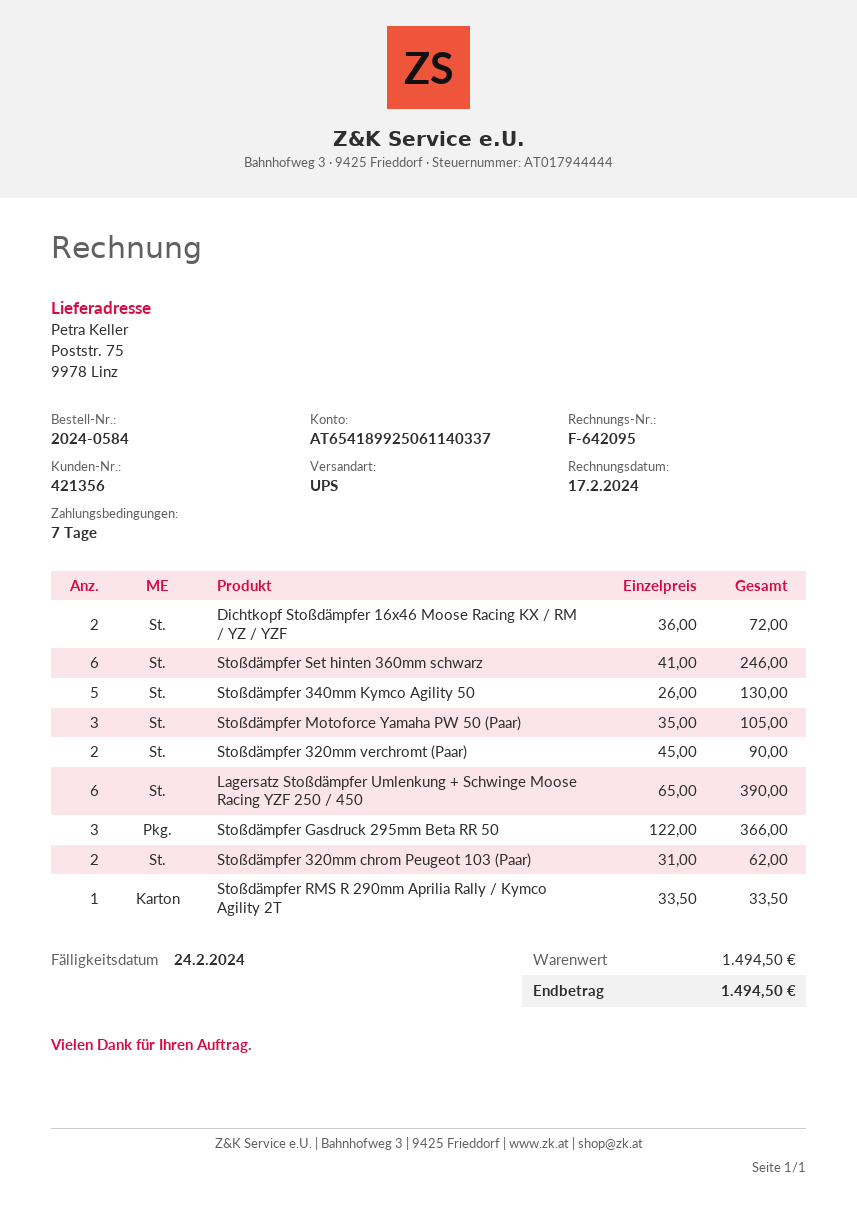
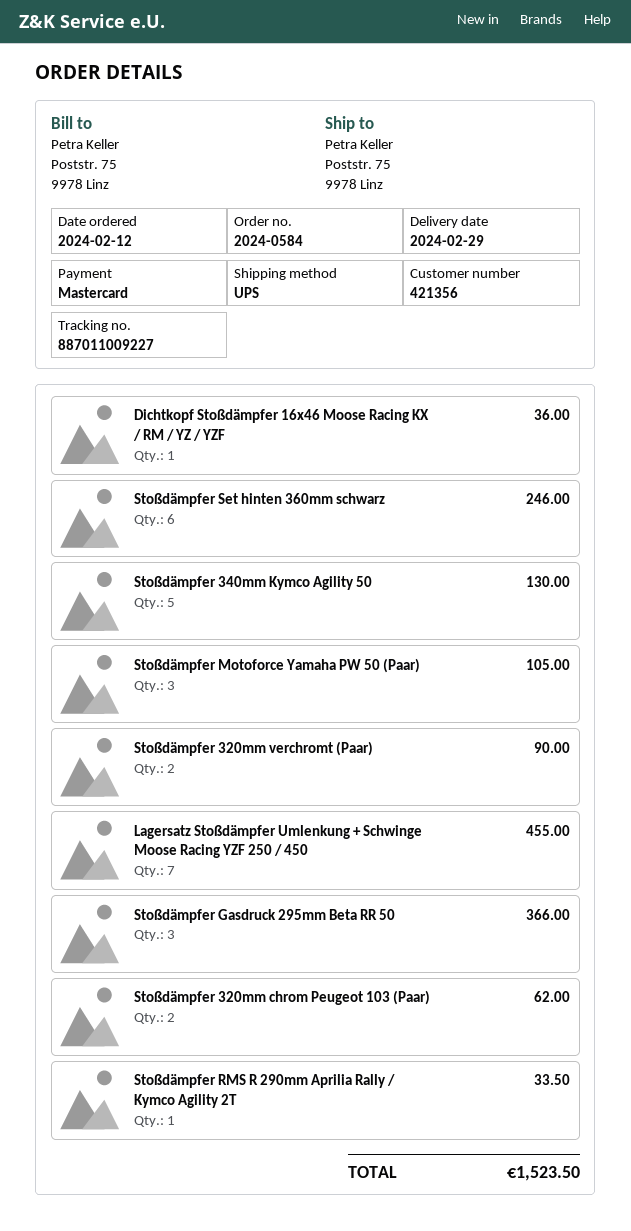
Dichtkopf Stoßdämpfer 16x46 Moose Racing KX / RM / YZ / YZF: 2 for 72.00 -> 1 for 36.00
Lagersatz Stoßdämpfer Umlenkung + Schwinge Moose Racing YZF 250 / 450: 6 for 390.00 -> 7 for 455.00
total: 1494.50 -> 1523.50

